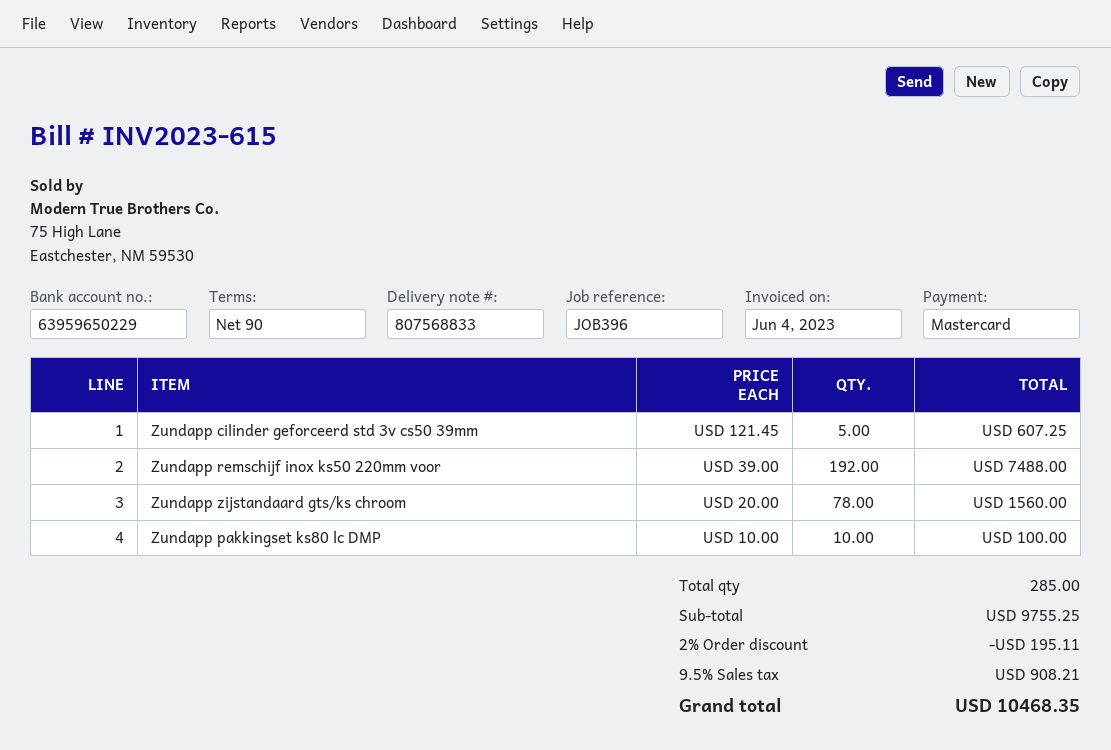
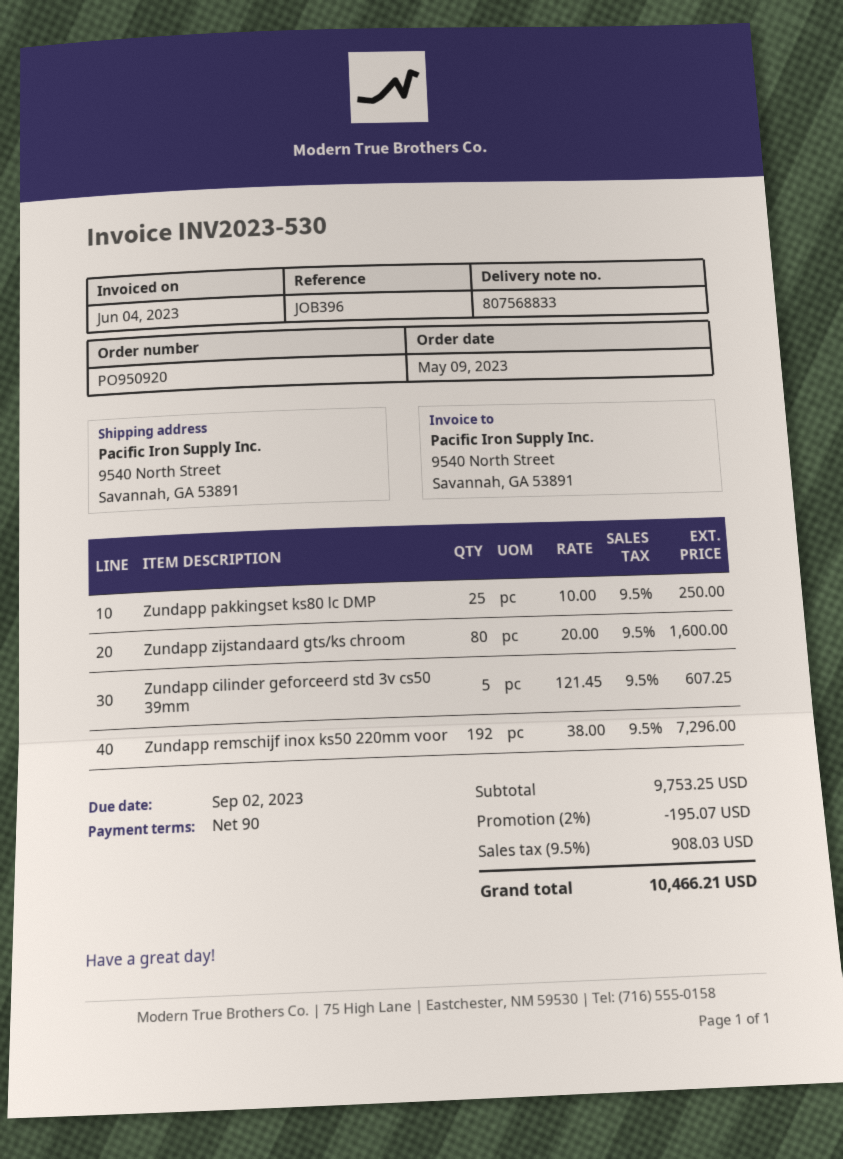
invoice number: INV2023-615 -> INV2023-530
Zundapp remschijf inox ks50 220mm voor: 192 x 39.00 = 7488.00 -> 192 x 38.00 = 7296.00
Zundapp zijstandaard gts/ks chroom: 78 x 20.00 = 1560.00 -> 80 x 20.00 = 1600.00
Zundapp pakkingset ks80 lc DMP: 10 x 10.00 = 100.00 -> 25 x 10.00 = 250.00
subtotal: 9755.25 -> 9753.25
discount: 2% = 195.11 -> 2% = 195.07
tax: 9.5% = 908.21 -> 9.5% = 908.03
total: 10468.35 -> 10466.21

